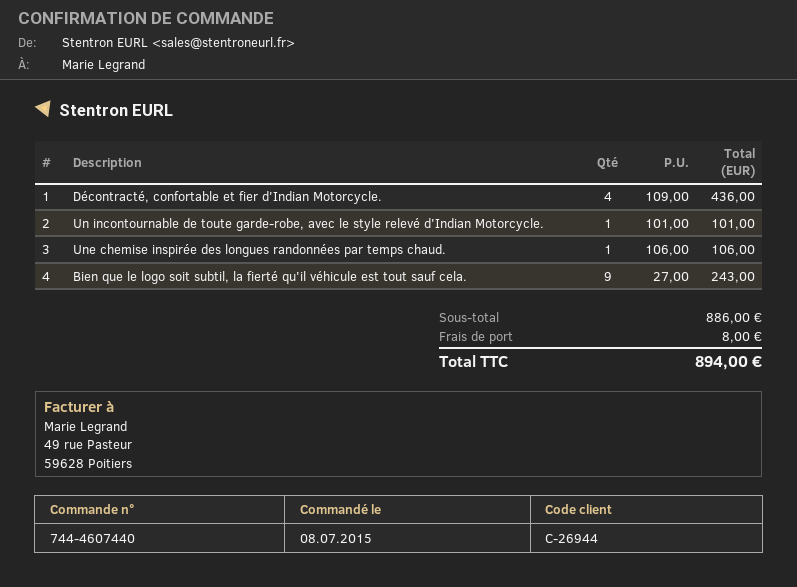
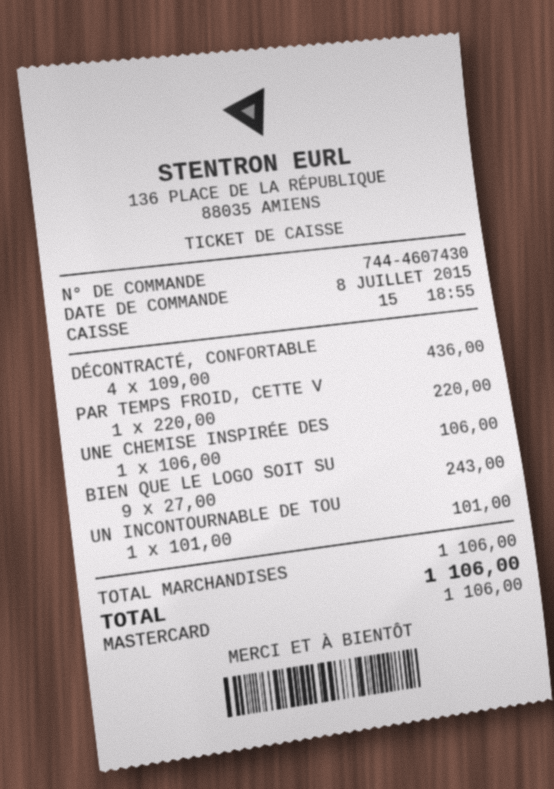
order number: 744-4607440 -> 744-4607430
PAR TEMPS FROID, CETTE V: none -> 1 x 220.00 = 220.00
subtotal: 886.00 -> 1106.00
shipping: 8.00 -> none
total: 894.00 -> 1106.00

